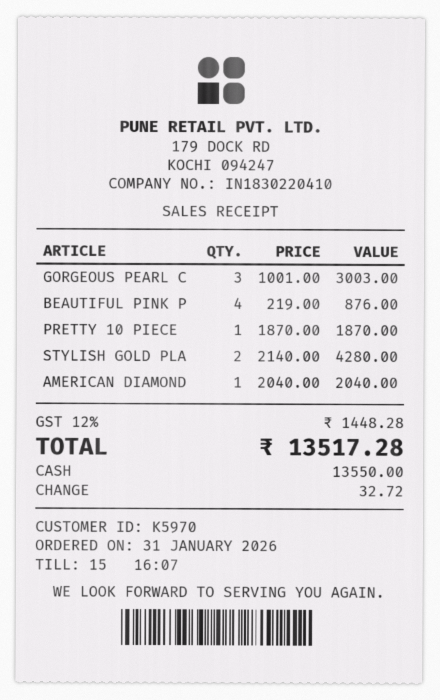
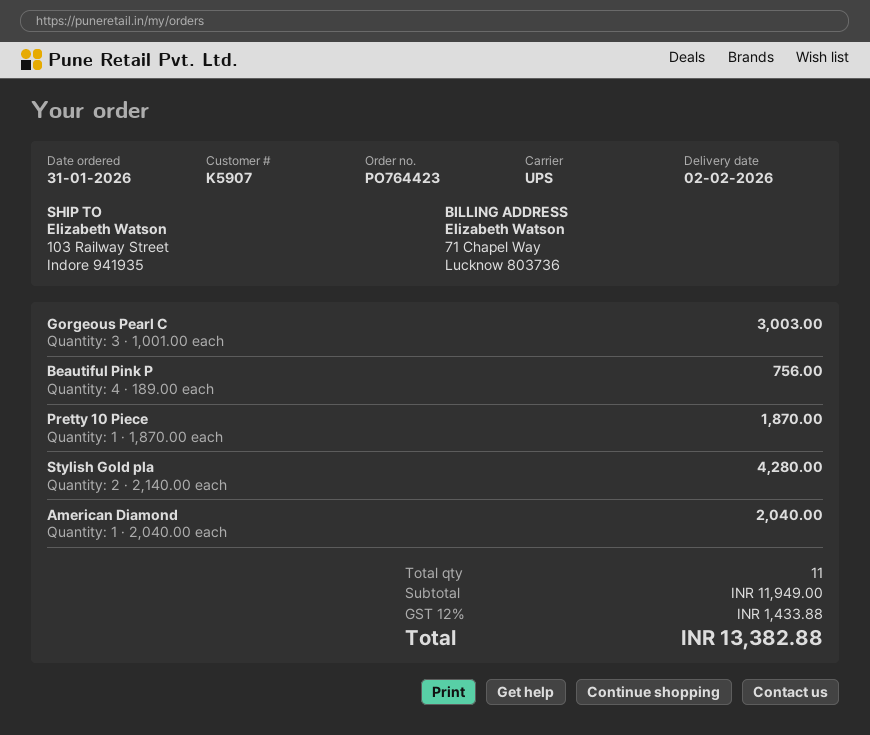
customer number: K5970 -> K5907
BEAUTIFUL PINK P: 4 x 219.00 = 876.00 -> 4 x 189.00 = 756.00
tax: 12% = 1448.28 -> 12% = 1433.88
total: 13517.28 -> 13382.88

